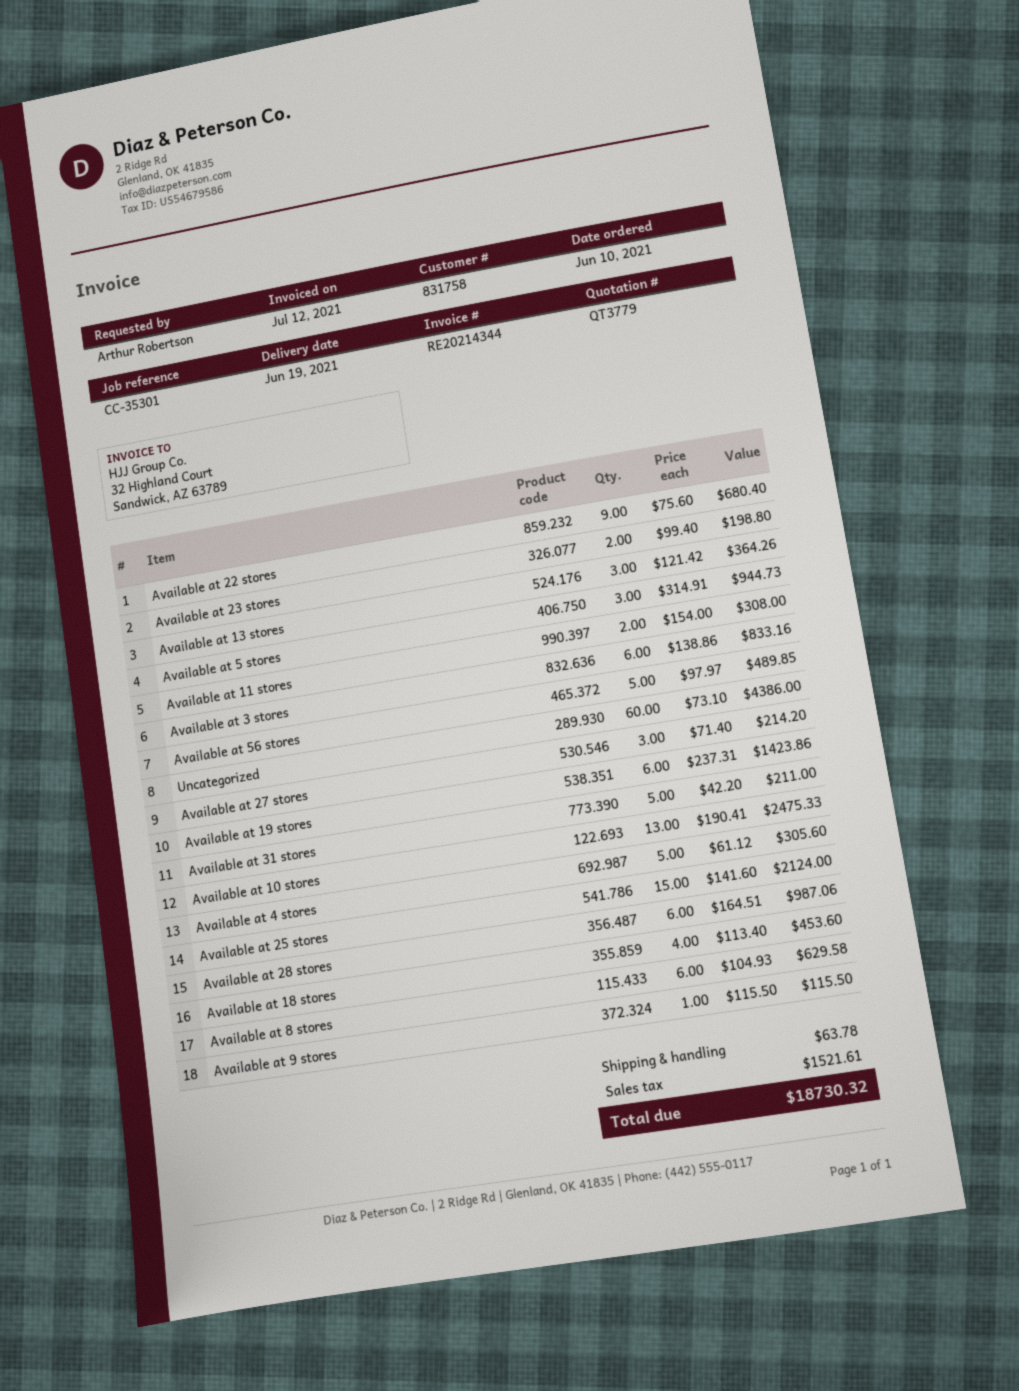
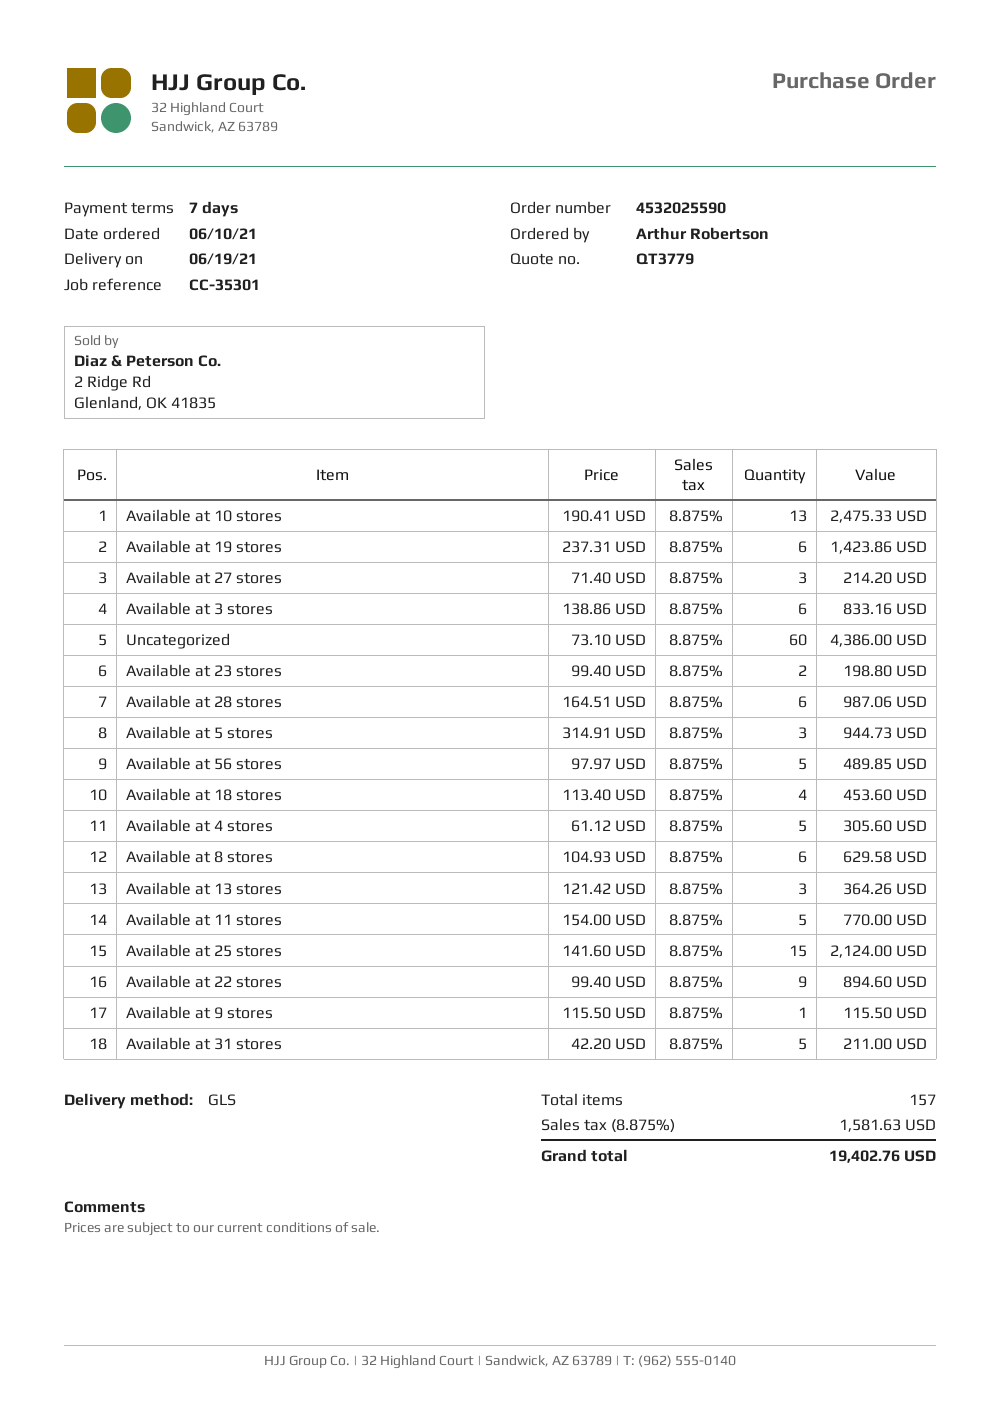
Available at 22 stores: 9 x 75.60 = 680.40 -> 9 x 99.40 = 894.60
Available at 11 stores: 2 x 154.00 = 308.00 -> 5 x 154.00 = 770.00
shipping: 63.78 -> none
tax: 1521.61 -> 1581.63
total: 18730.32 -> 19402.76

